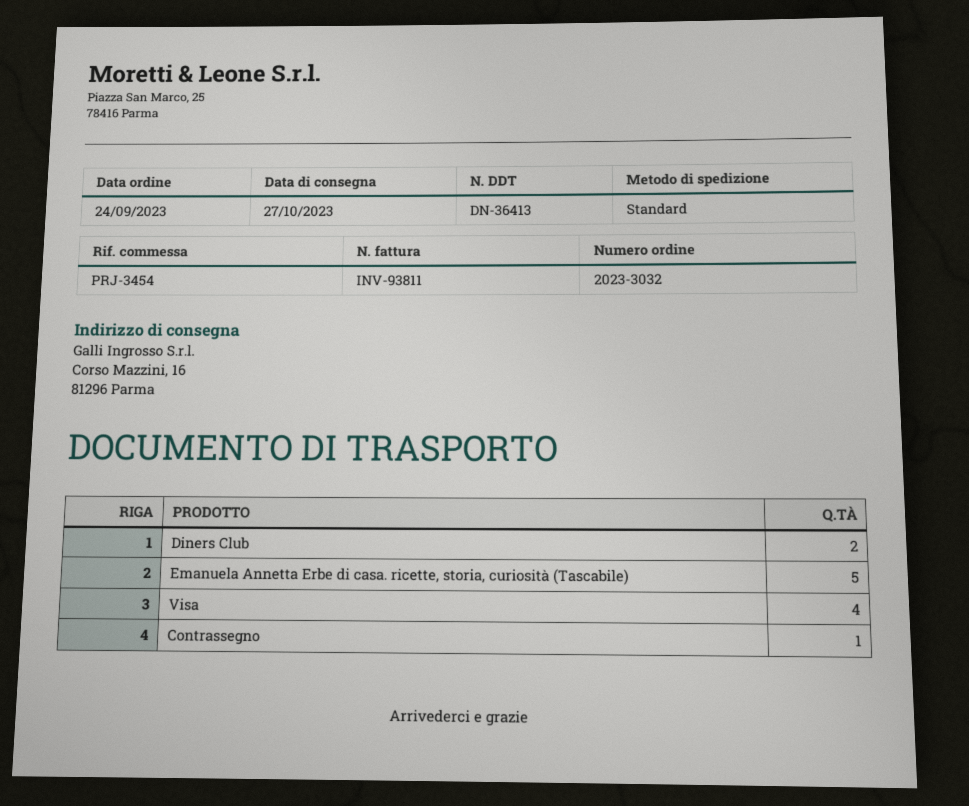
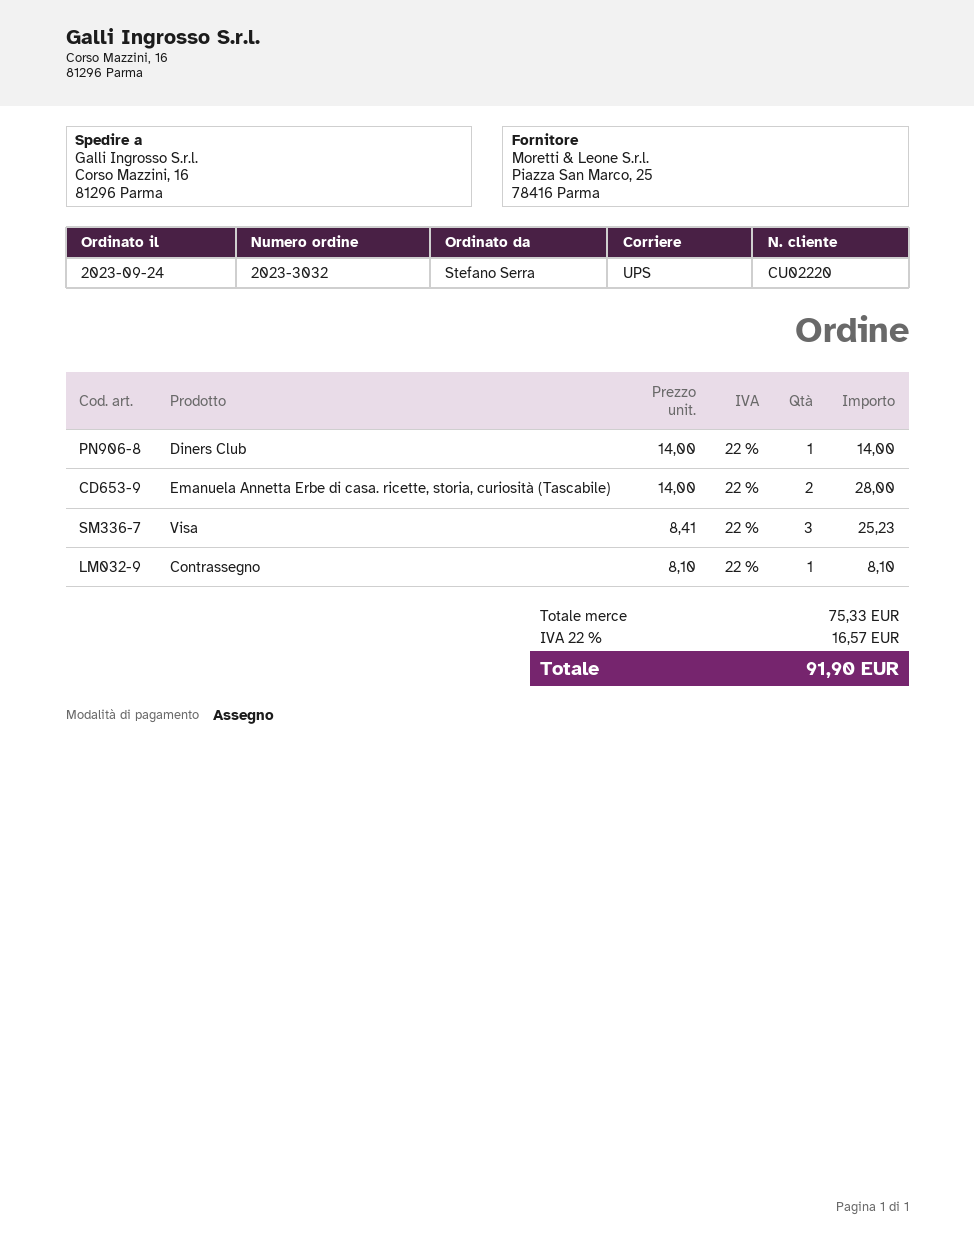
shipping method: standard -> UPS
Diners Club: 2 -> 1
Emanuela Annetta Erbe di casa. ricette, storia, curiosità (Tascabile): 5 -> 2
Visa: 4 -> 3

